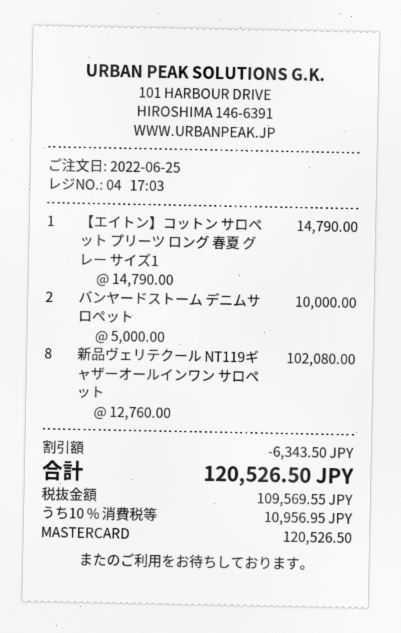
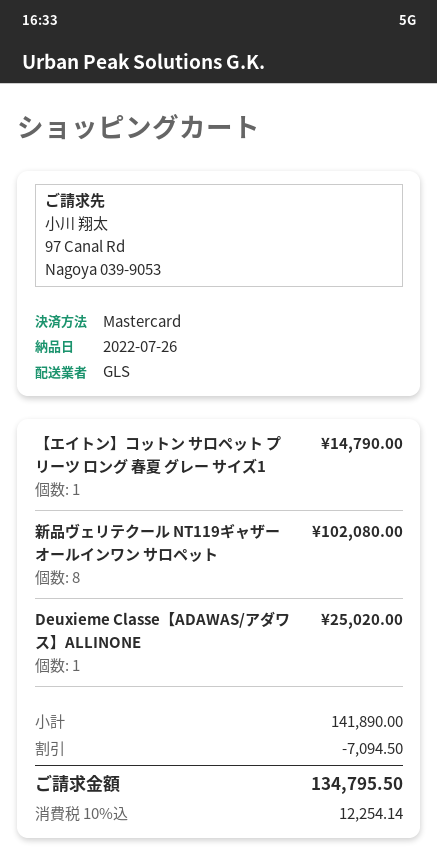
バンヤードストーム デニムサロペット: 2 for 10000.00 -> none
Deuxieme Classe【ADAWAS/アダワス】ALLINONE: none -> 1 for 25020.00
discount: 6343.50 -> 7094.50
tax: 10% = 10956.95 -> 10% = 12254.14
total: 120526.50 -> 134795.50

